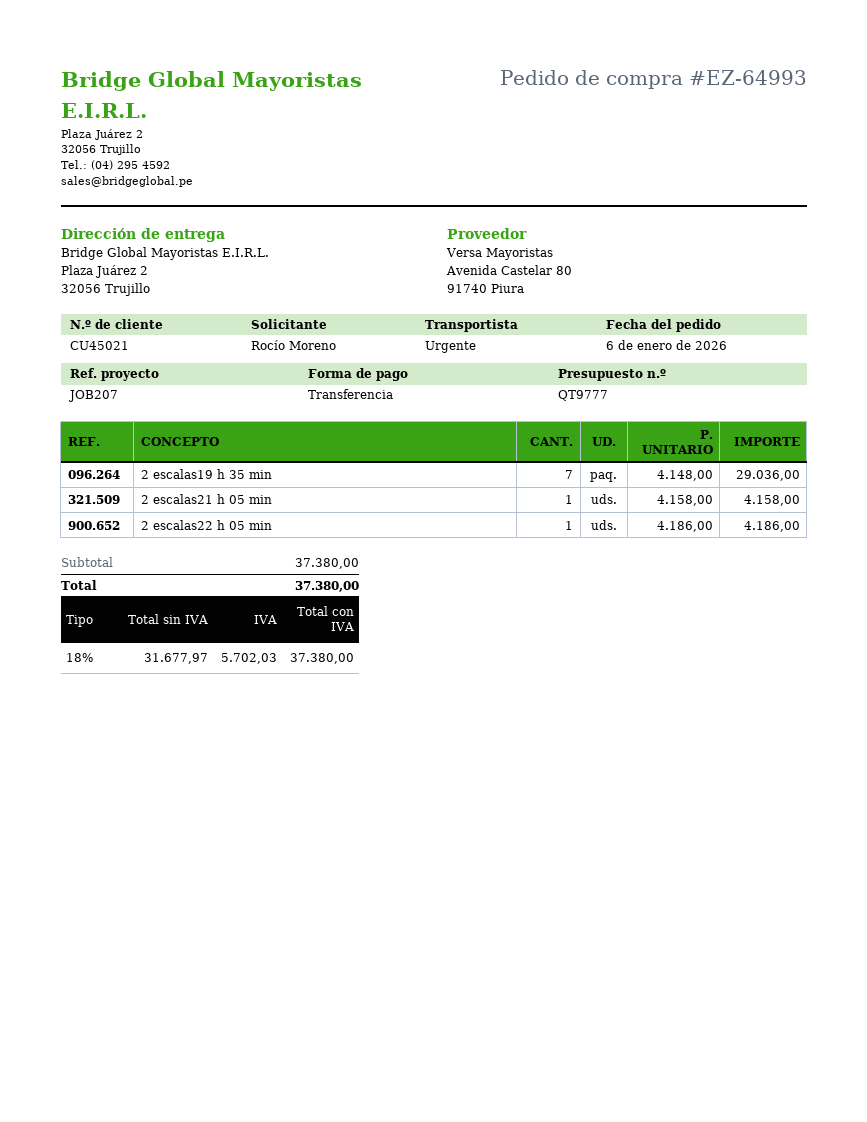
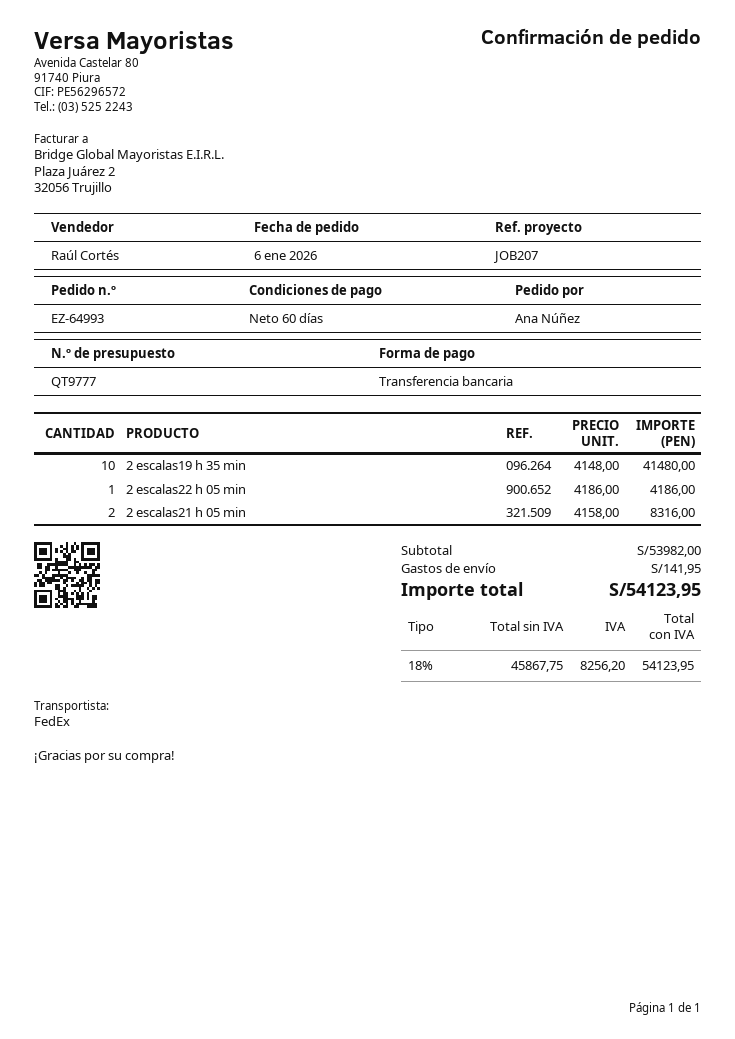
ordered by: Rocío Moreno -> Ana Núñez
shipping method: express -> FedEx
2 escalas19 h 35 min: 7 x 4148.00 = 29036.00 -> 10 x 4148.00 = 41480.00
2 escalas21 h 05 min: 1 x 4158.00 = 4158.00 -> 2 x 4158.00 = 8316.00
subtotal: 37380.00 -> 53982.00
shipping: none -> 141.95
net: 31677.97 -> 45867.75
tax: 18% = 5702.03 -> 18% = 8256.20
total: 37380.00 -> 54123.95

